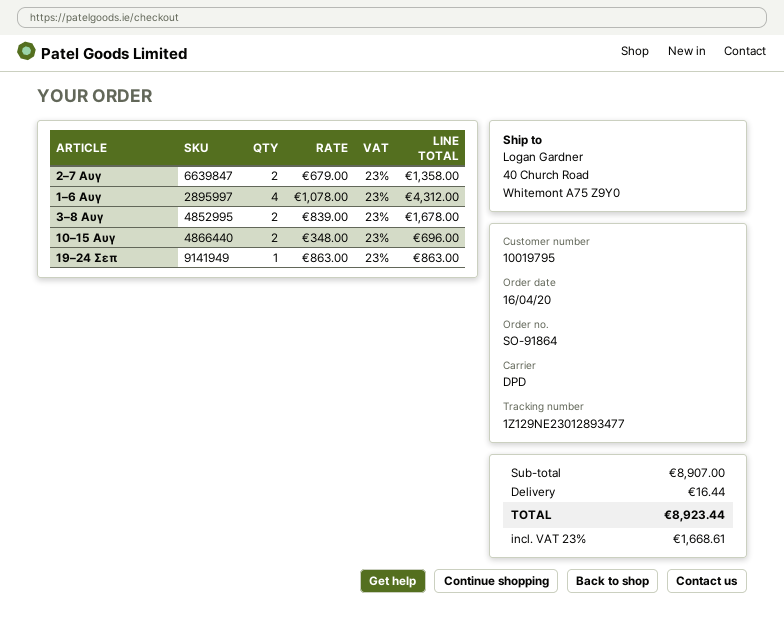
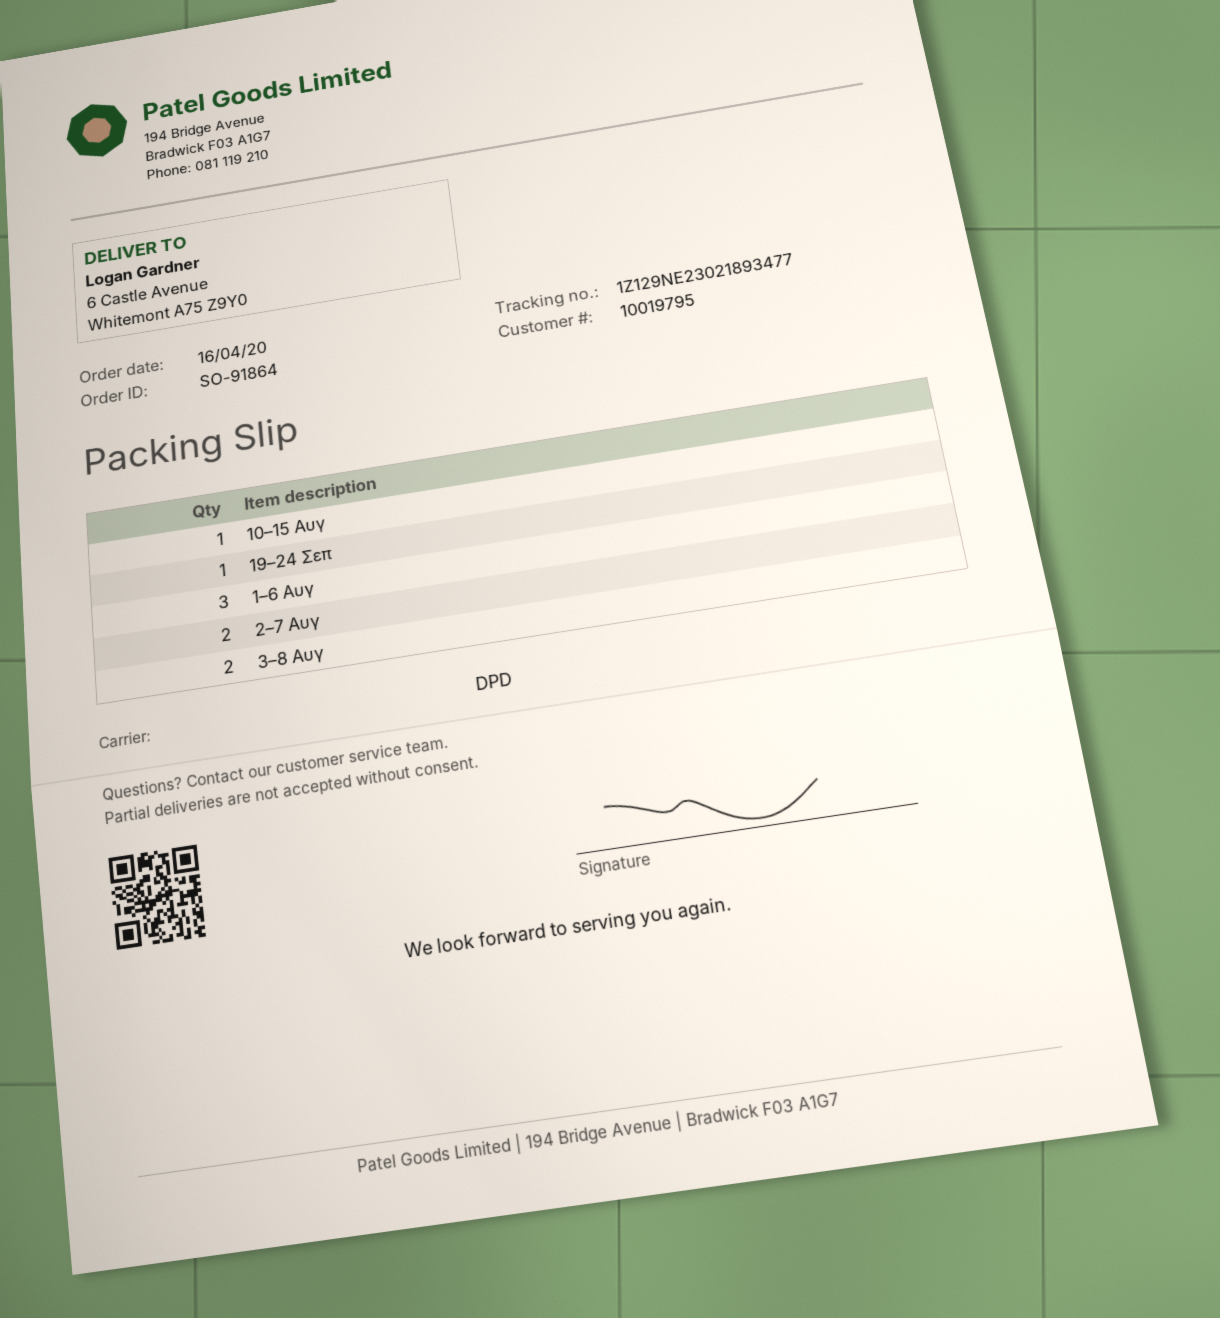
tracking number: 1Z129NE23012893477 -> 1Z129NE23021893477
ship to: 40 Church Road, Whitemont A75 Z9Y0 -> 6 Castle Avenue, Whitemont A75 Z9Y0
1–6 Αυγ: 4 -> 3
10–15 Αυγ: 2 -> 1

